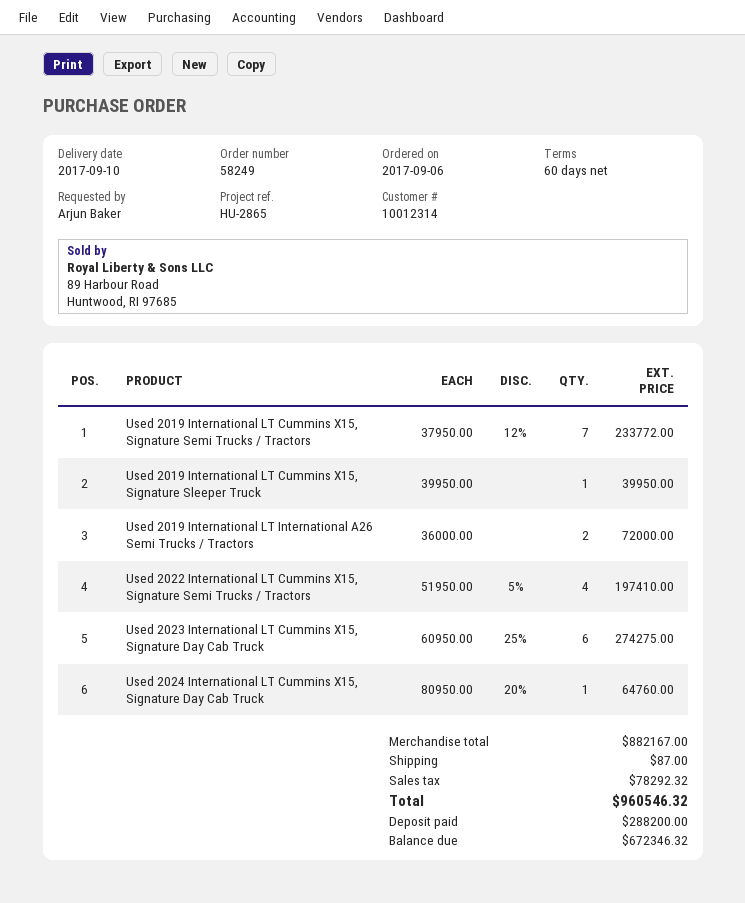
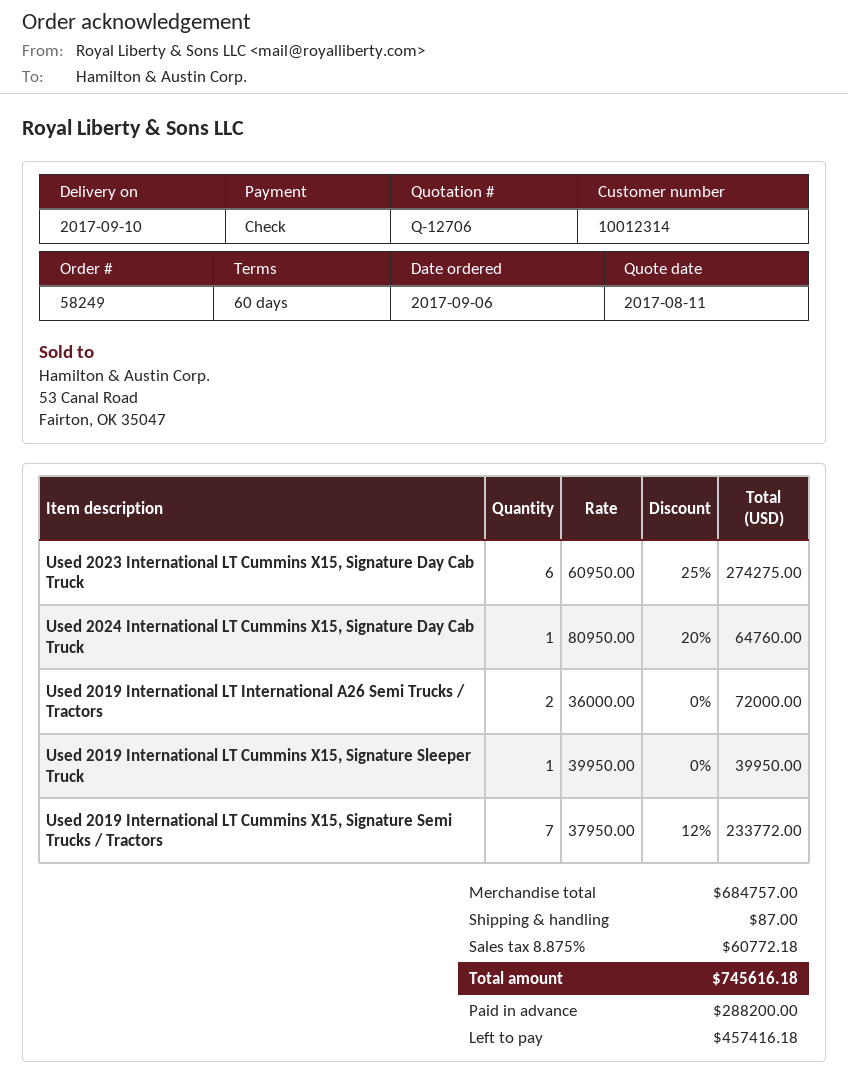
Used 2022 International LT Cummins X15, Signature Semi Trucks / Tractors: 4 x 51950.00 - 5% = 197410.00 -> none
subtotal: 882167.00 -> 684757.00
tax: 78292.32 -> 60772.18
total: 960546.32 -> 745616.18
balance: 672346.32 -> 457416.18

